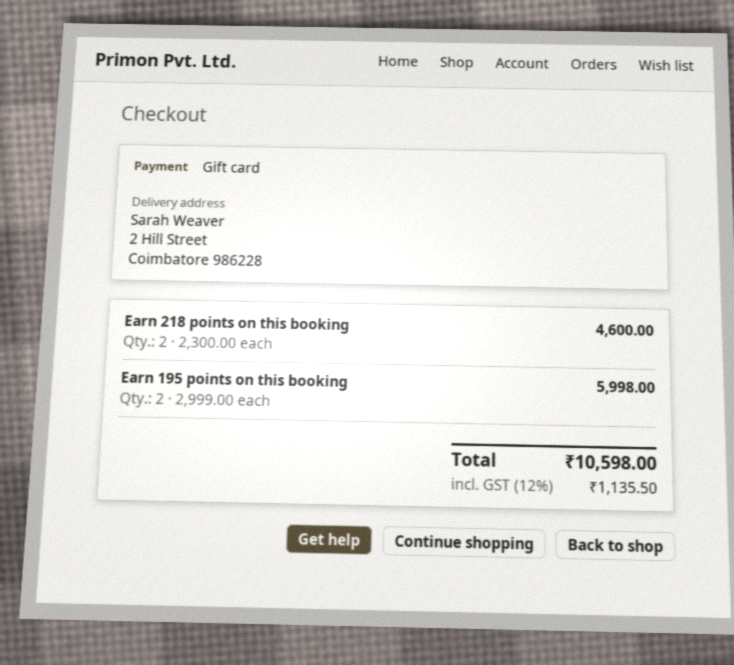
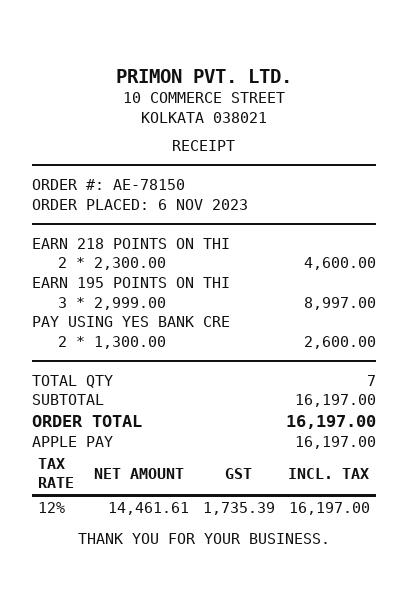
payment method: gift card -> Apple Pay
Earn 195 points on this booking: 2 x 2999.00 = 5998.00 -> 3 x 2999.00 = 8997.00
PAY USING YES BANK CRE: none -> 2 x 1300.00 = 2600.00
tax: 12% = 1135.50 -> 12% = 1735.39
total: 10598.00 -> 16197.00

